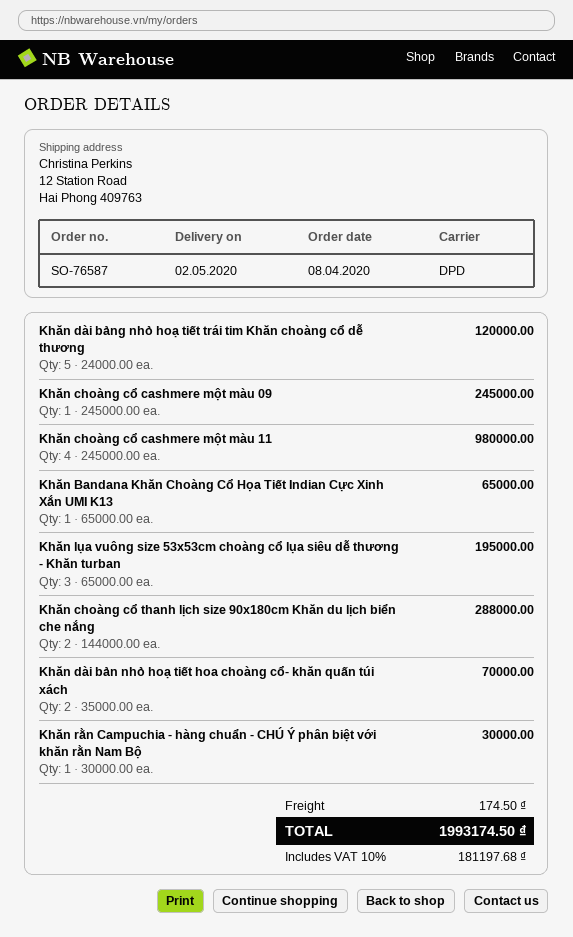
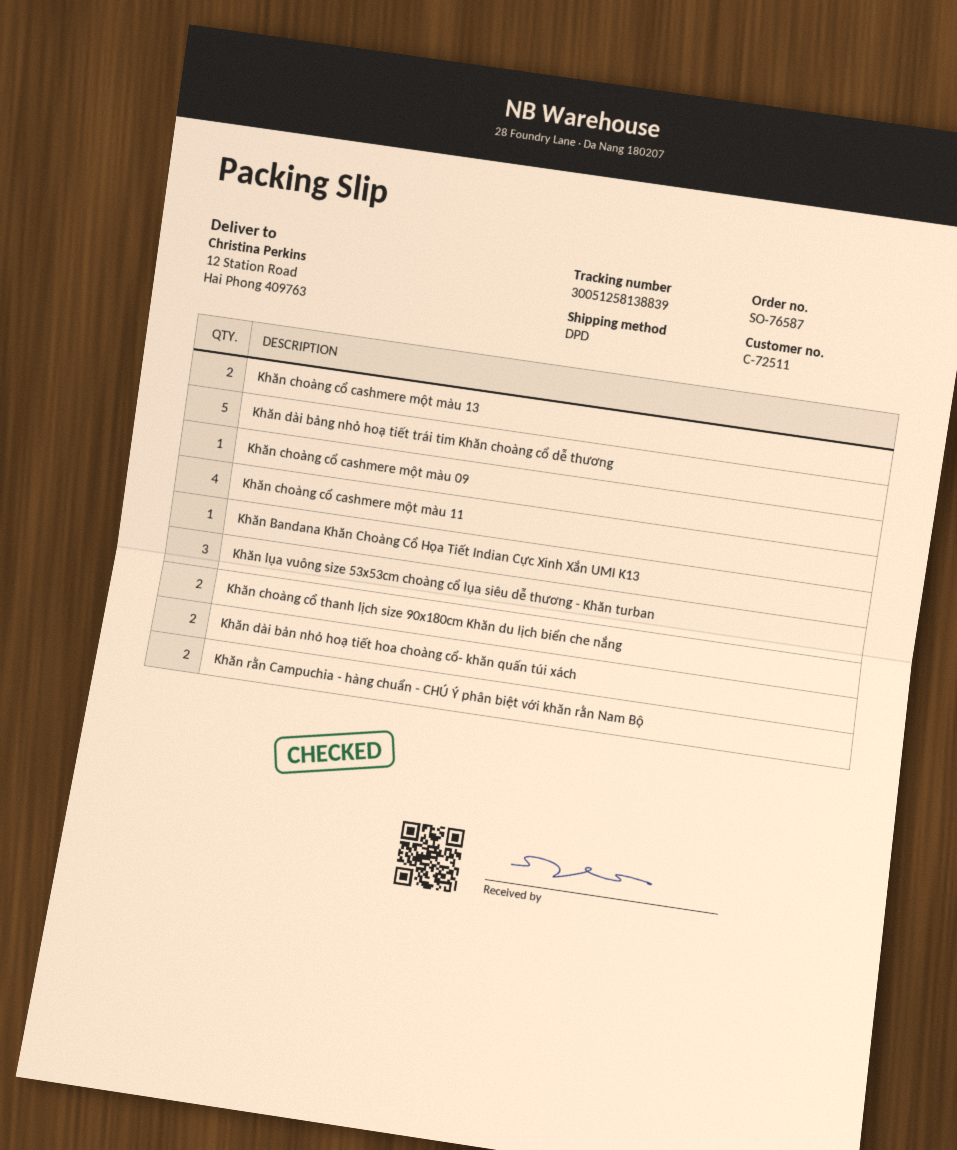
Khăn rằn Campuchia - hàng chuẩn - CHÚ Ý phân biệt với khăn rằn Nam Bộ: 1 -> 2
Khăn choàng cổ cashmere một màu 13: none -> 2

